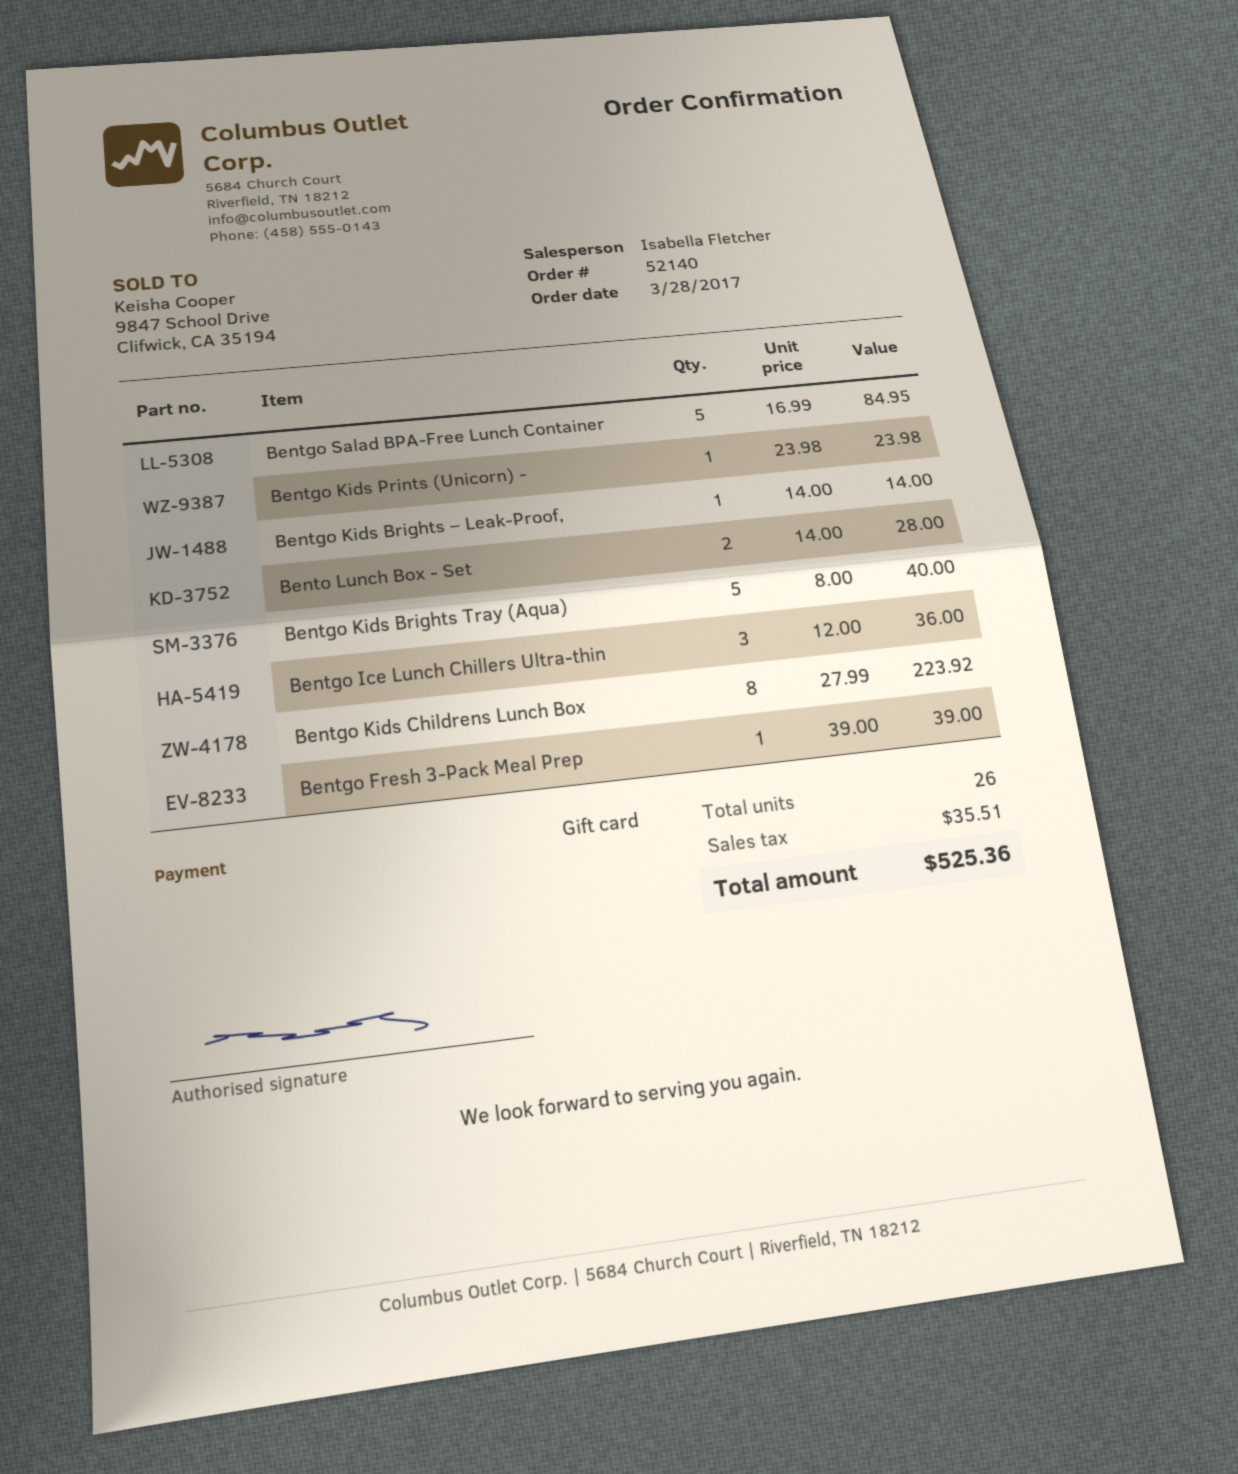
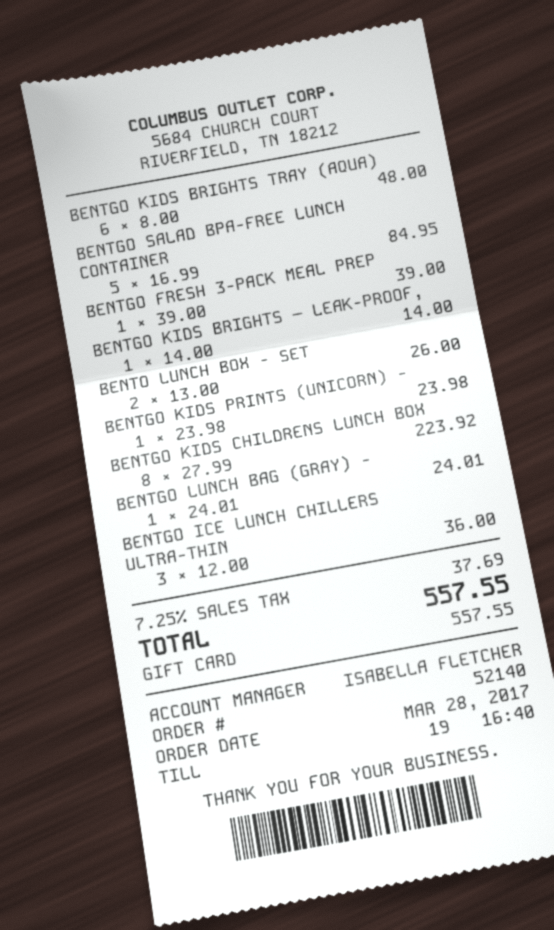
Bento Lunch Box - Set: 2 x 14.00 = 28.00 -> 2 x 13.00 = 26.00
Bentgo Kids Brights Tray (Aqua): 5 x 8.00 = 40.00 -> 6 x 8.00 = 48.00
BENTGO LUNCH BAG (GRAY) -: none -> 1 x 24.01 = 24.01
tax: 35.51 -> 37.69
total: 525.36 -> 557.55

